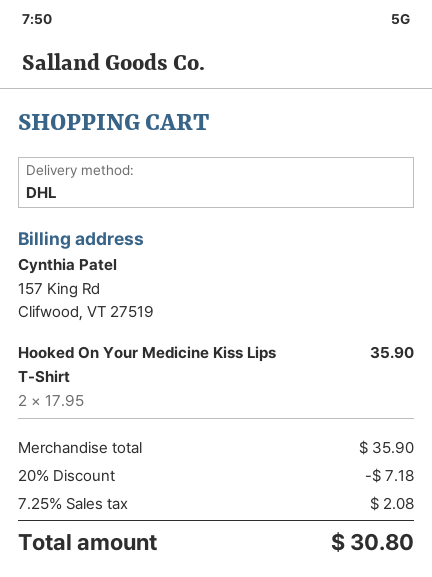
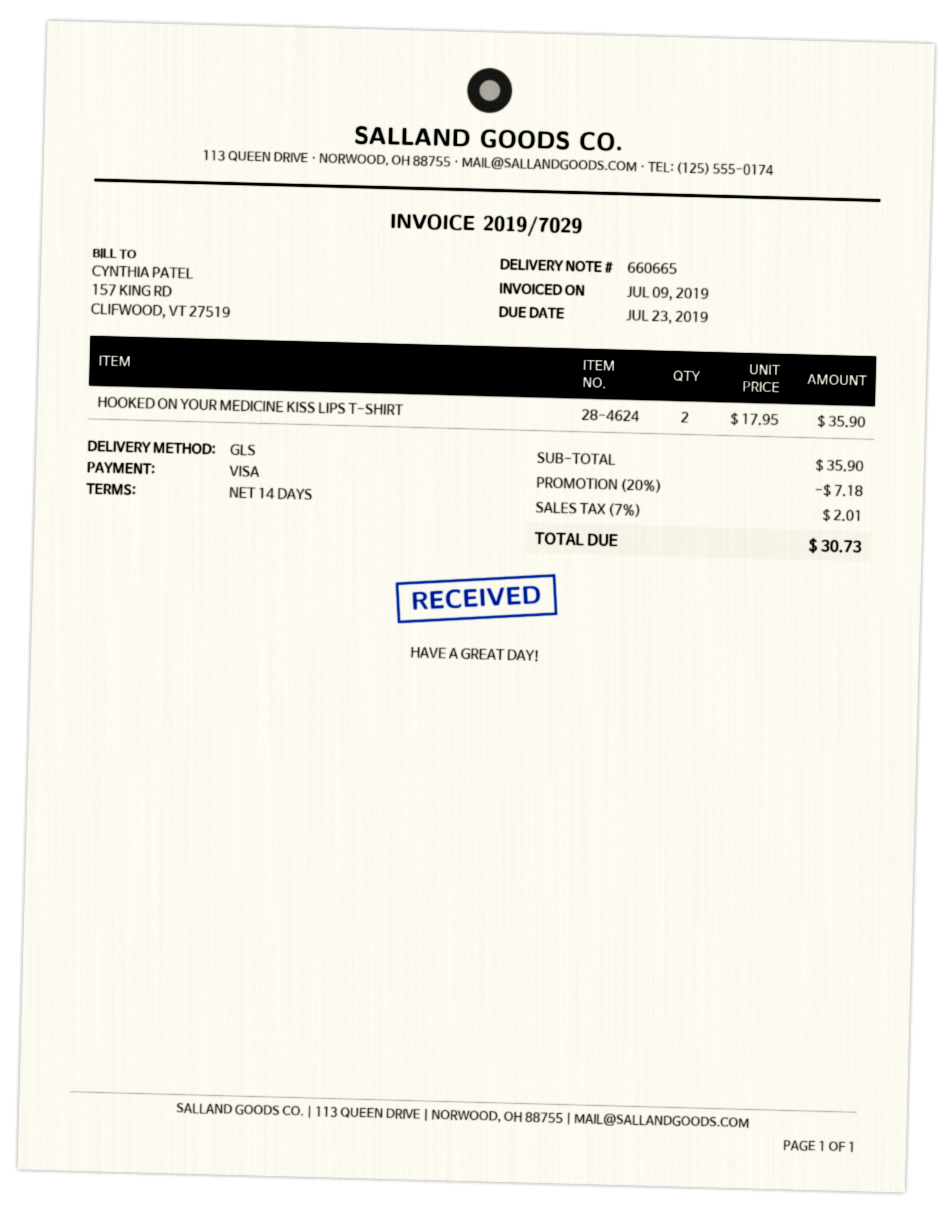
shipping method: DHL -> GLS
tax: 7.25% = 2.08 -> 7% = 2.01
total: 30.80 -> 30.73

